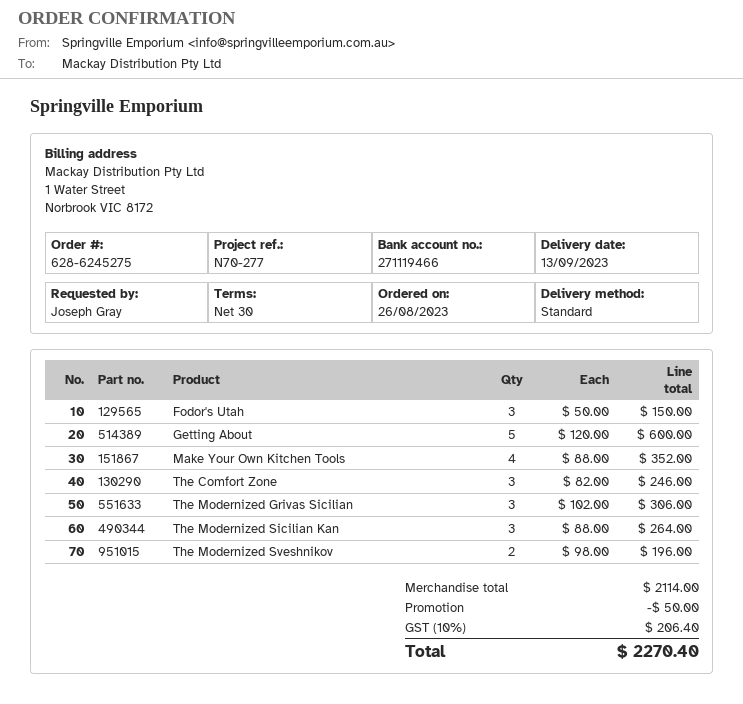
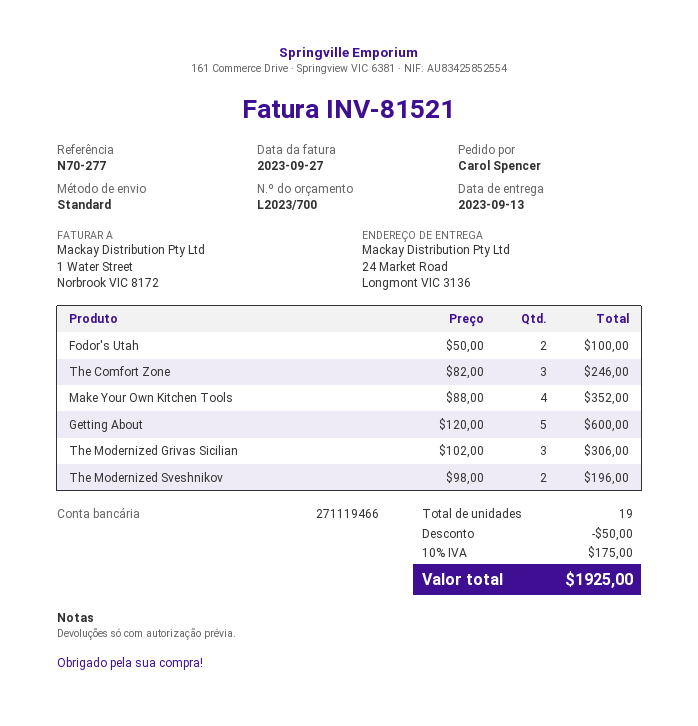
ordered by: Joseph Gray -> Carol Spencer
Fodor's Utah: 3 x 50.00 = 150.00 -> 2 x 50.00 = 100.00
The Modernized Sicilian Kan: 3 x 88.00 = 264.00 -> none
tax: 10% = 206.40 -> 10% = 175.00
total: 2270.40 -> 1925.00

